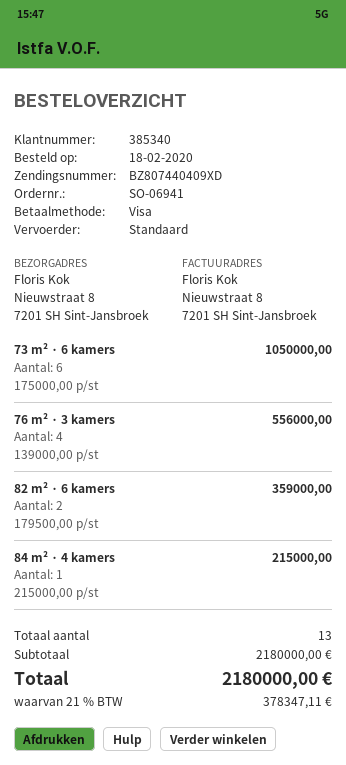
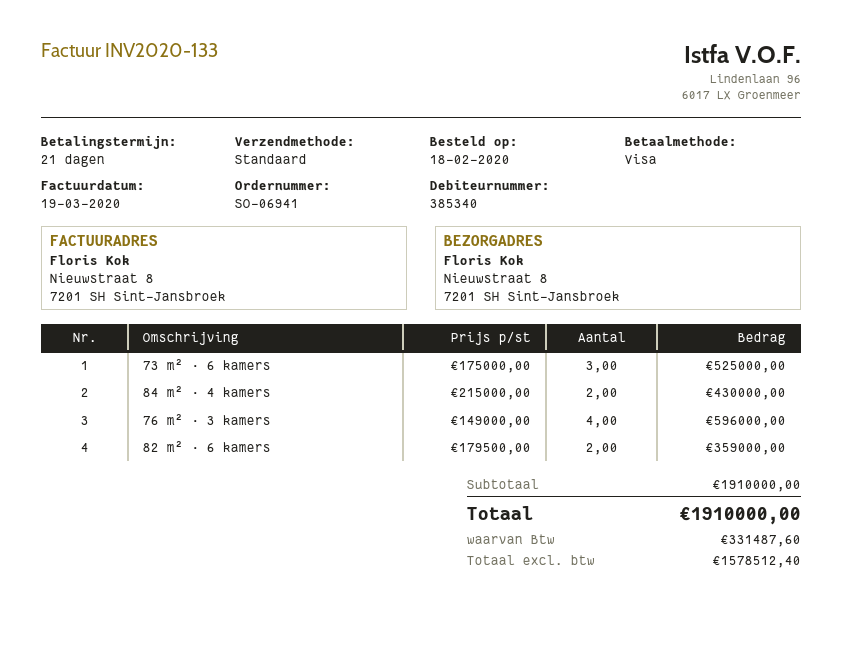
73 m² · 6 kamers: 6 x 175000.00 = 1050000.00 -> 3 x 175000.00 = 525000.00
76 m² · 3 kamers: 4 x 139000.00 = 556000.00 -> 4 x 149000.00 = 596000.00
84 m² · 4 kamers: 1 x 215000.00 = 215000.00 -> 2 x 215000.00 = 430000.00
subtotal: 2180000.00 -> 1910000.00
tax: 378347.11 -> 331487.60
total: 2180000.00 -> 1910000.00

